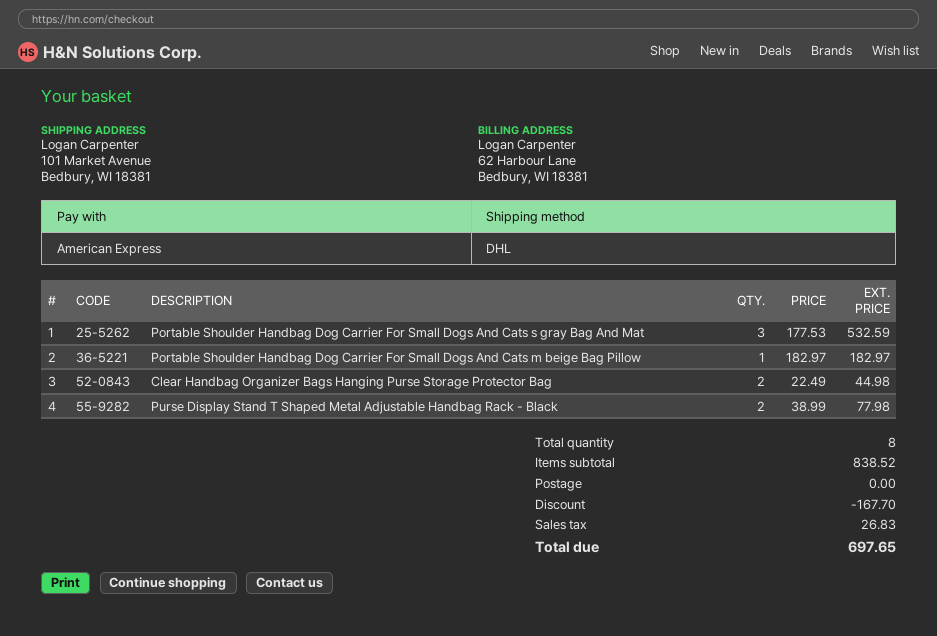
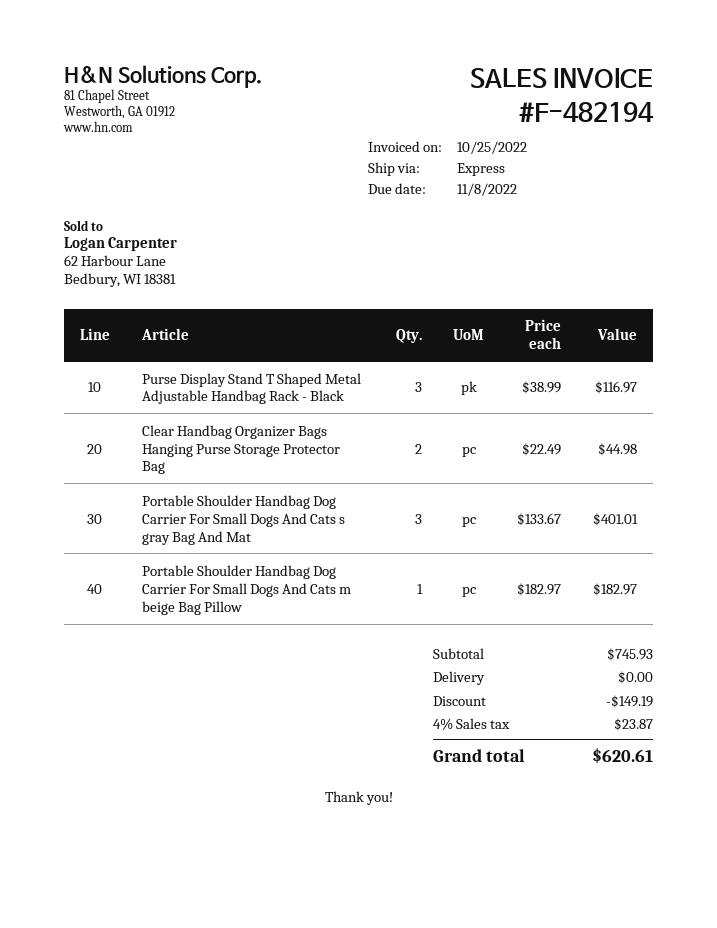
shipping method: DHL -> express
Portable Shoulder Handbag Dog Carrier For Small Dogs And Cats s gray Bag And Mat: 3 x 177.53 = 532.59 -> 3 x 133.67 = 401.01
Purse Display Stand T Shaped Metal Adjustable Handbag Rack - Black: 2 x 38.99 = 77.98 -> 3 x 38.99 = 116.97
subtotal: 838.52 -> 745.93
discount: 167.70 -> 149.19
tax: 26.83 -> 23.87
total: 697.65 -> 620.61

